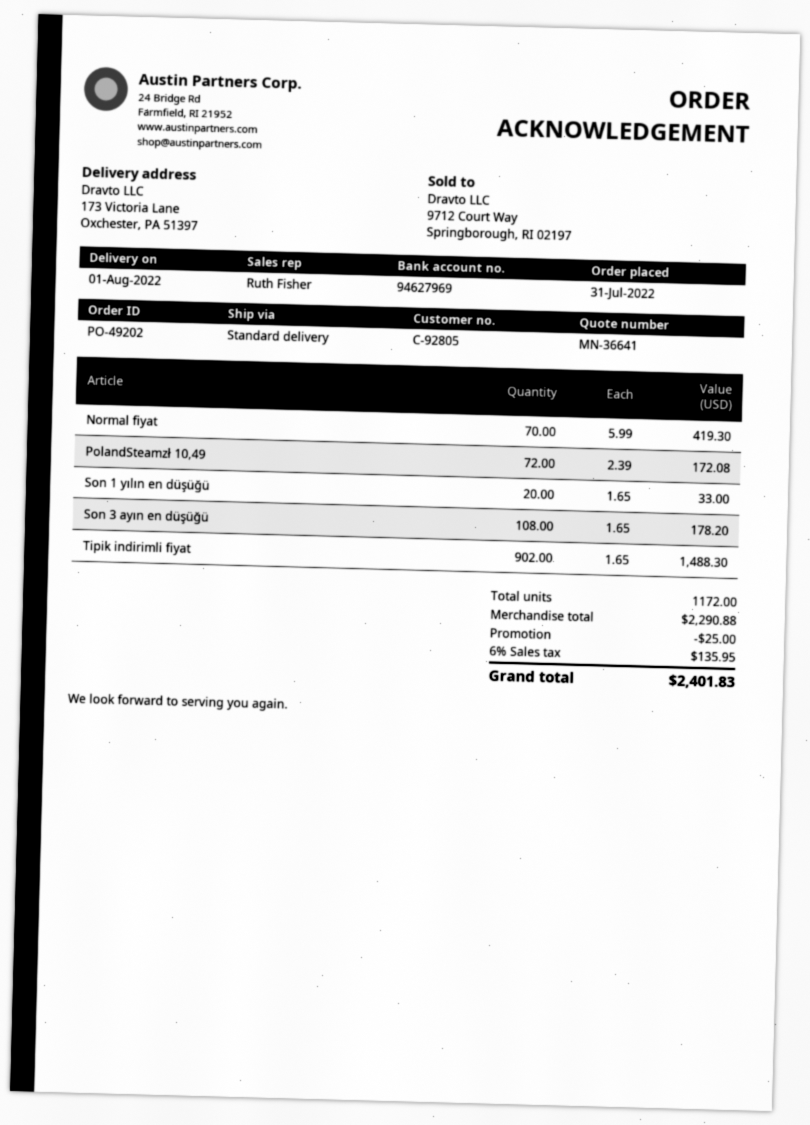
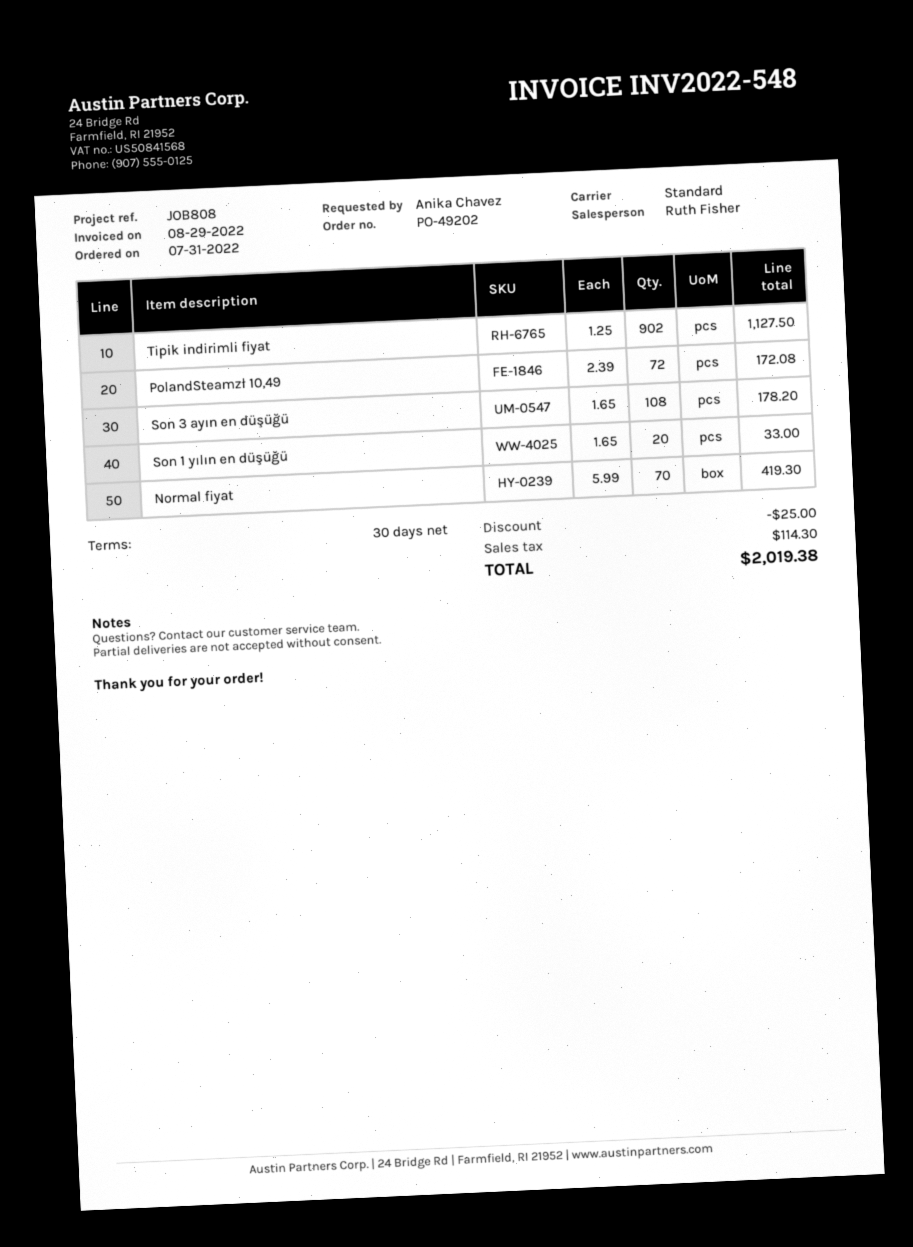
Tipik indirimli fiyat: 902 x 1.65 = 1488.30 -> 902 x 1.25 = 1127.50
tax: 135.95 -> 114.30
total: 2401.83 -> 2019.38

